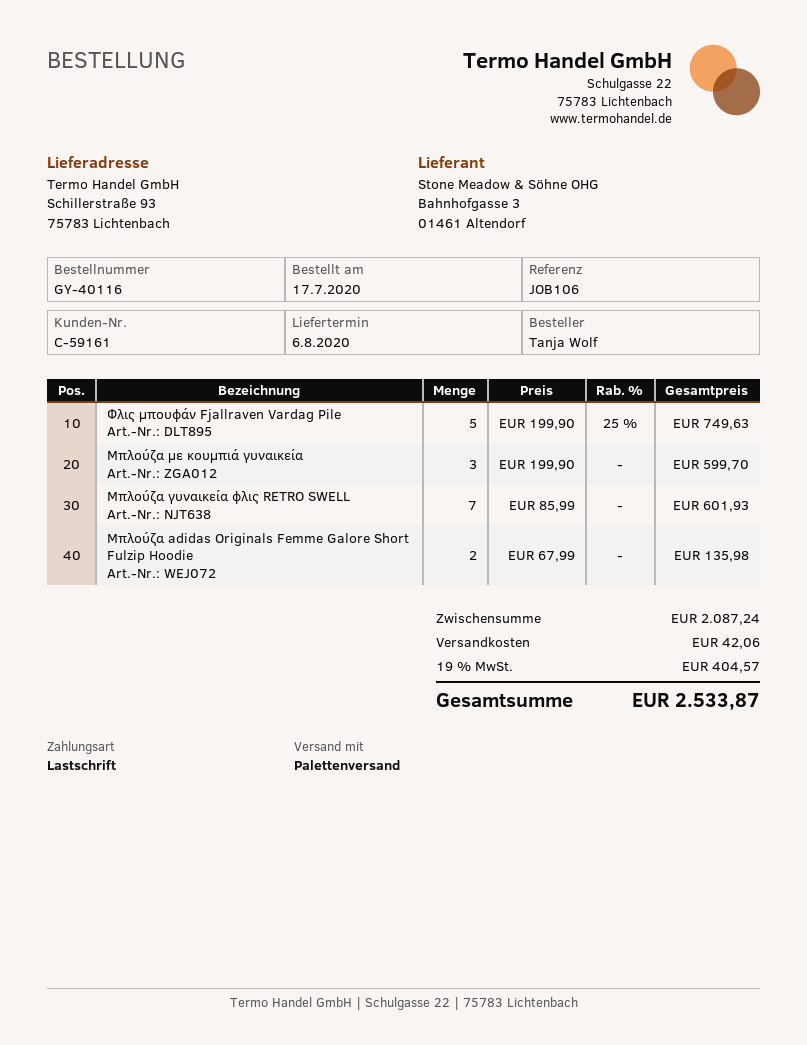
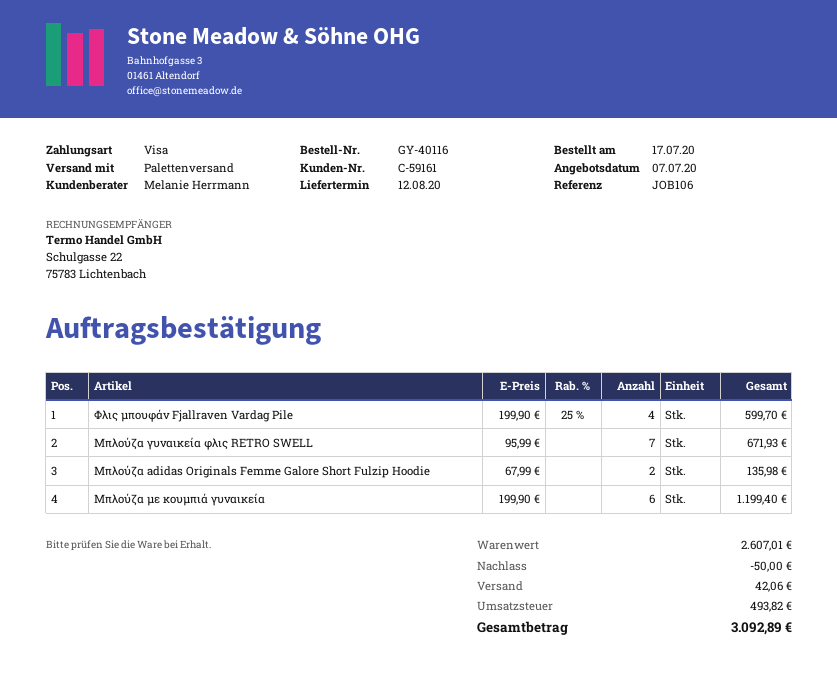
delivery date: 2020-08-06 -> 2020-08-12
payment method: direct debit -> Visa
Φλις μπουφάν Fjallraven Vardag Pile: 5 x 199.90 - 25% = 749.63 -> 4 x 199.90 - 25% = 599.70
Μπλούζα με κουμπιά γυναικεία: 3 x 199.90 = 599.70 -> 6 x 199.90 = 1199.40
Μπλούζα γυναικεία φλις RETRO SWELL: 7 x 85.99 = 601.93 -> 7 x 95.99 = 671.93
subtotal: 2087.24 -> 2607.01
discount: none -> 50.00
tax: 404.57 -> 493.82
total: 2533.87 -> 3092.89

